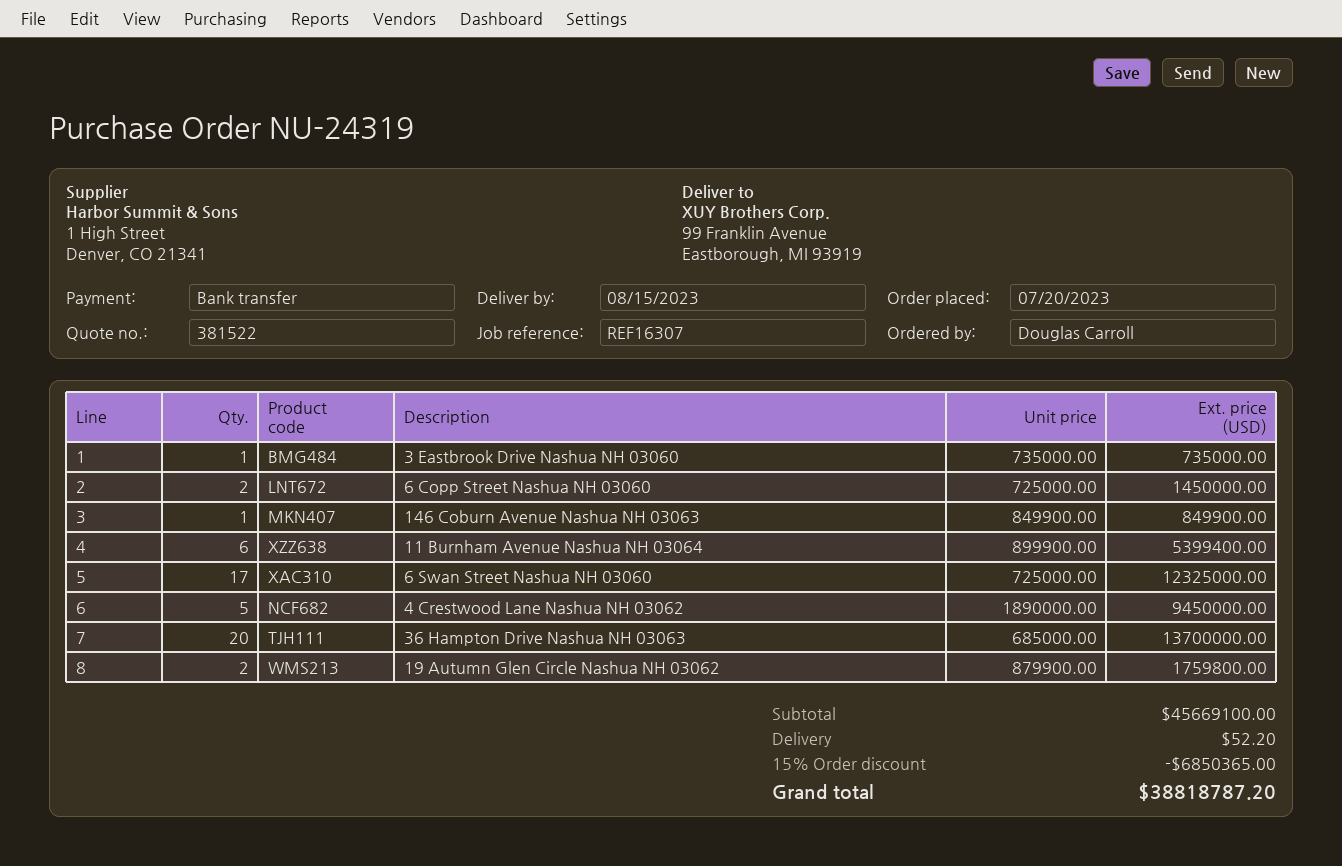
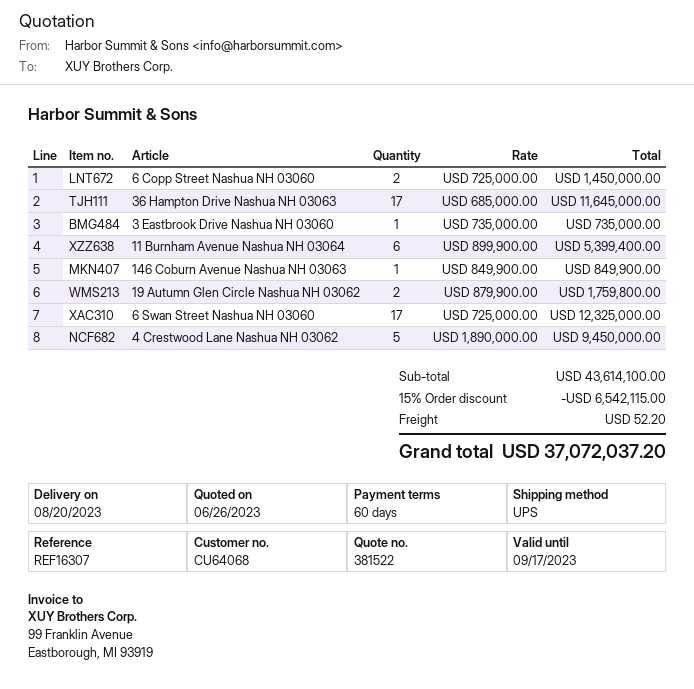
delivery date: 2023-08-15 -> 2023-08-20
36 Hampton Drive Nashua NH 03063: 20 x 685000.00 = 13700000.00 -> 17 x 685000.00 = 11645000.00
subtotal: 45669100.00 -> 43614100.00
discount: 15% = 6850365.00 -> 15% = 6542115.00
total: 38818787.20 -> 37072037.20

